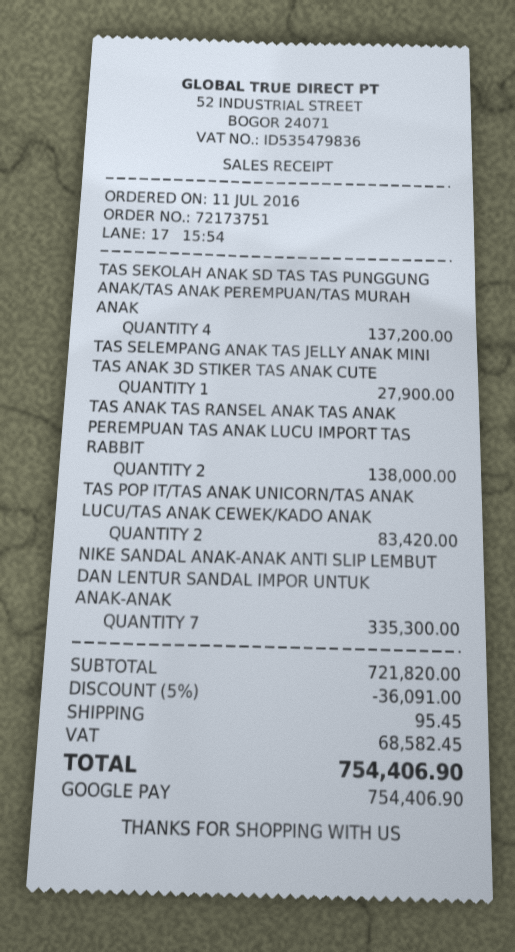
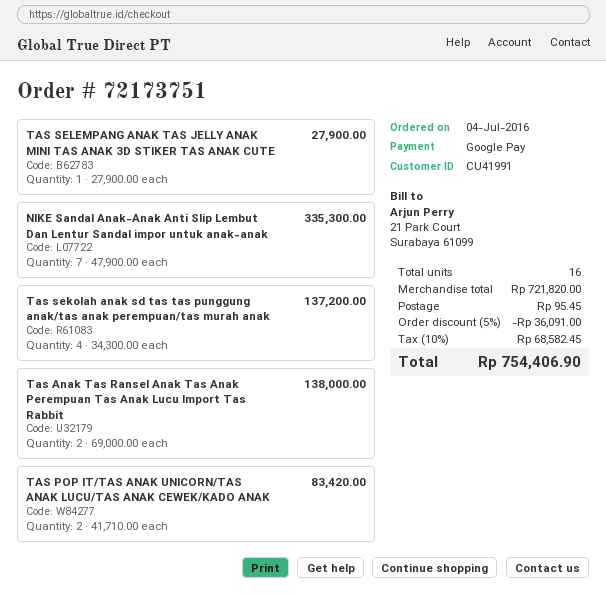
order date: 2016-07-11 -> 2016-07-04

